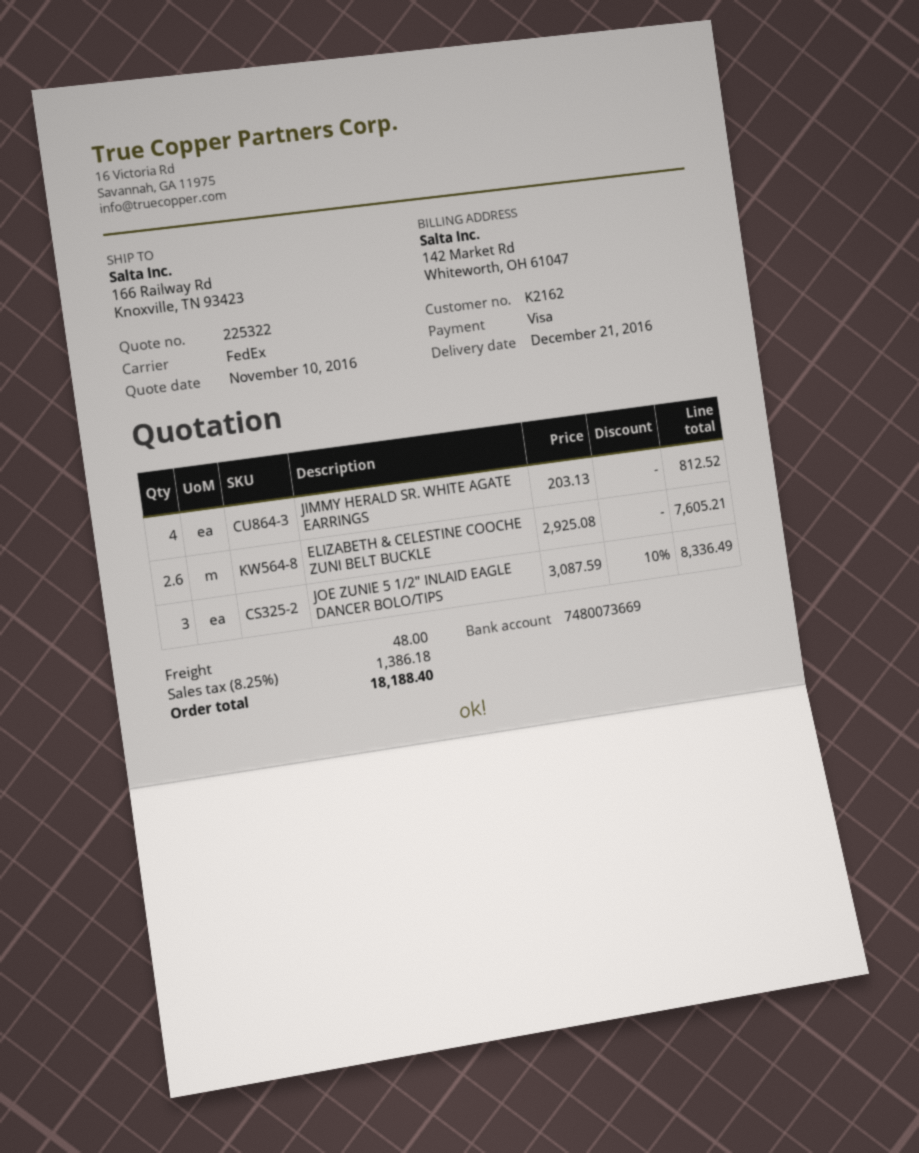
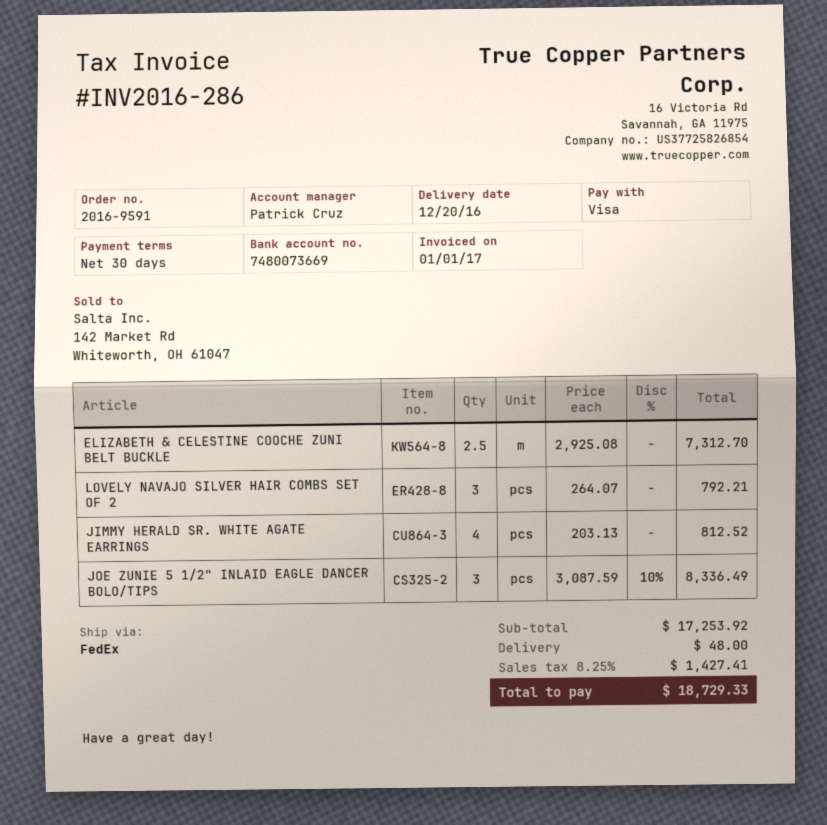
delivery date: 2016-12-21 -> 2016-12-20
ELIZABETH & CELESTINE COOCHE ZUNI BELT BUCKLE: 2.6 x 2925.08 = 7605.21 -> 2.5 x 2925.08 = 7312.70
LOVELY NAVAJO SILVER HAIR COMBS SET OF 2: none -> 3 x 264.07 = 792.21
tax: 8.25% = 1386.18 -> 8.25% = 1427.41
total: 18188.40 -> 18729.33

